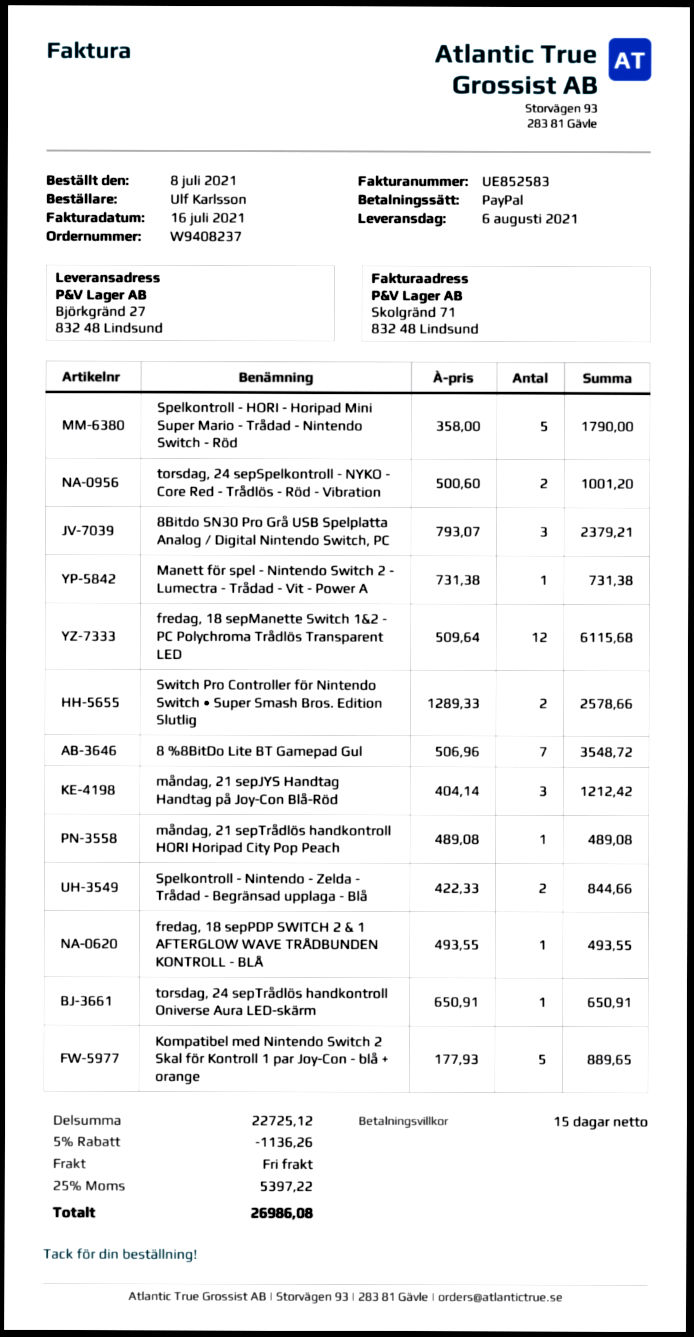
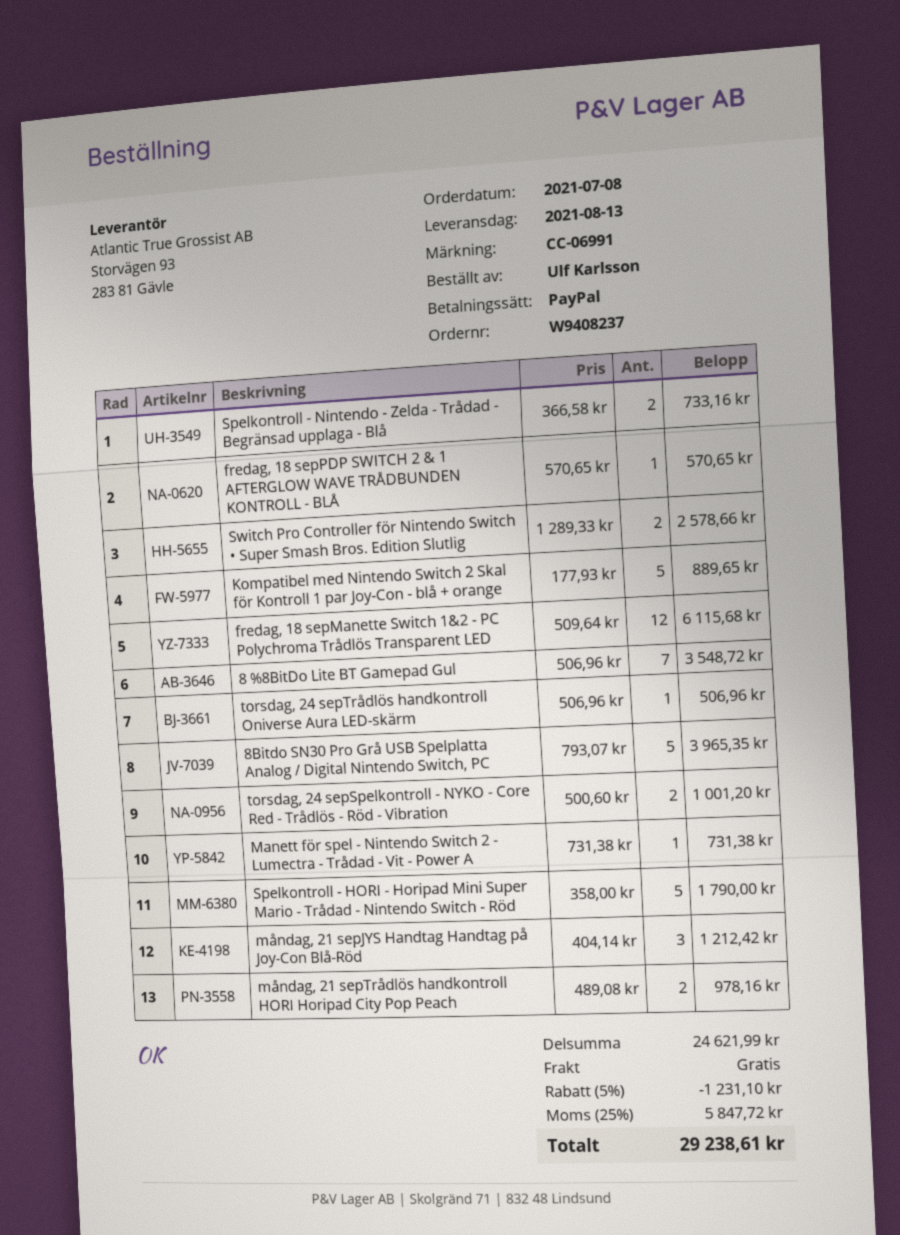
delivery date: 2021-08-06 -> 2021-08-13
8Bitdo SN30 Pro Grå USB Spelplatta Analog / Digital Nintendo Switch, PC: 3 x 793.07 = 2379.21 -> 5 x 793.07 = 3965.35
måndag, 21 sepTrådlös handkontroll HORI Horipad City Pop Peach: 1 x 489.08 = 489.08 -> 2 x 489.08 = 978.16
Spelkontroll - Nintendo - Zelda - Trådad - Begränsad upplaga - Blå: 2 x 422.33 = 844.66 -> 2 x 366.58 = 733.16
fredag, 18 sepPDP SWITCH 2 & 1 AFTERGLOW WAVE TRÅDBUNDEN KONTROLL - BLÅ: 1 x 493.55 = 493.55 -> 1 x 570.65 = 570.65
torsdag, 24 sepTrådlös handkontroll Oniverse Aura LED-skärm: 1 x 650.91 = 650.91 -> 1 x 506.96 = 506.96
subtotal: 22725.12 -> 24621.99
discount: 5% = 1136.26 -> 5% = 1231.10
tax: 25% = 5397.22 -> 25% = 5847.72
total: 26986.08 -> 29238.61

